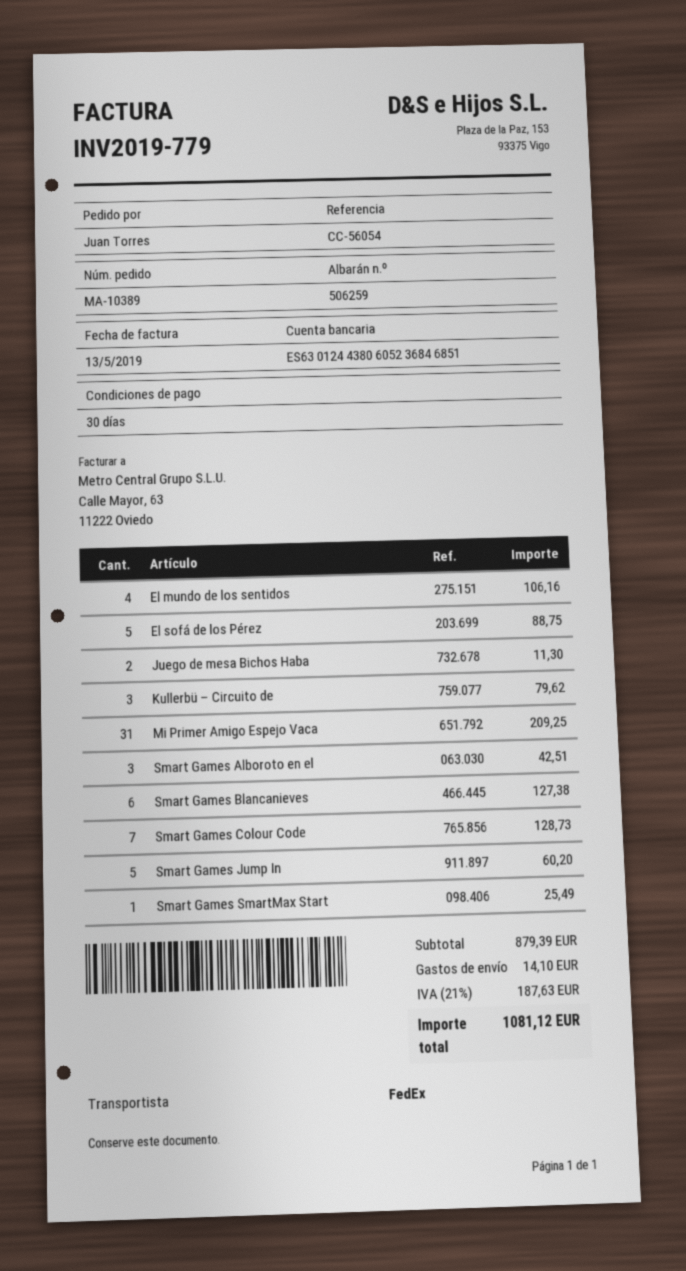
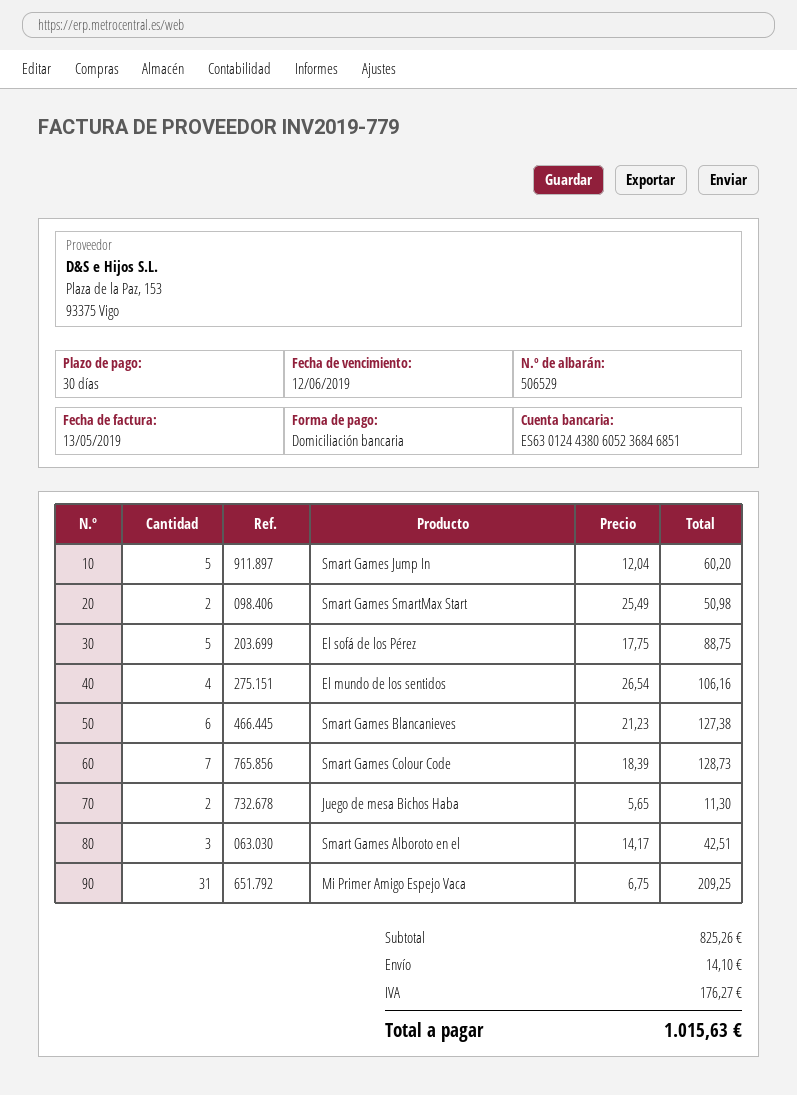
delivery note number: 506259 -> 506529
Kullerbü – Circuito de: 3 for 79.62 -> none
Smart Games SmartMax Start: 1 for 25.49 -> 2 for 50.98
subtotal: 879.39 -> 825.26
tax: 187.63 -> 176.27
total: 1081.12 -> 1015.63

